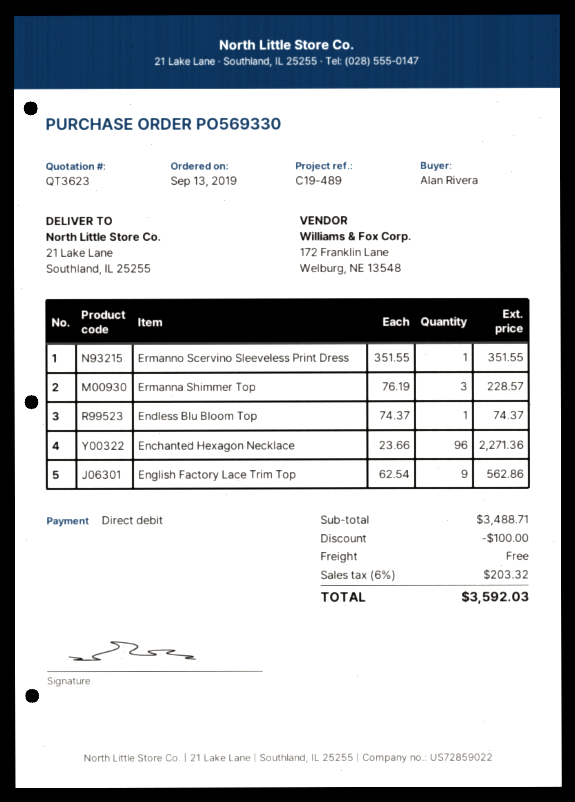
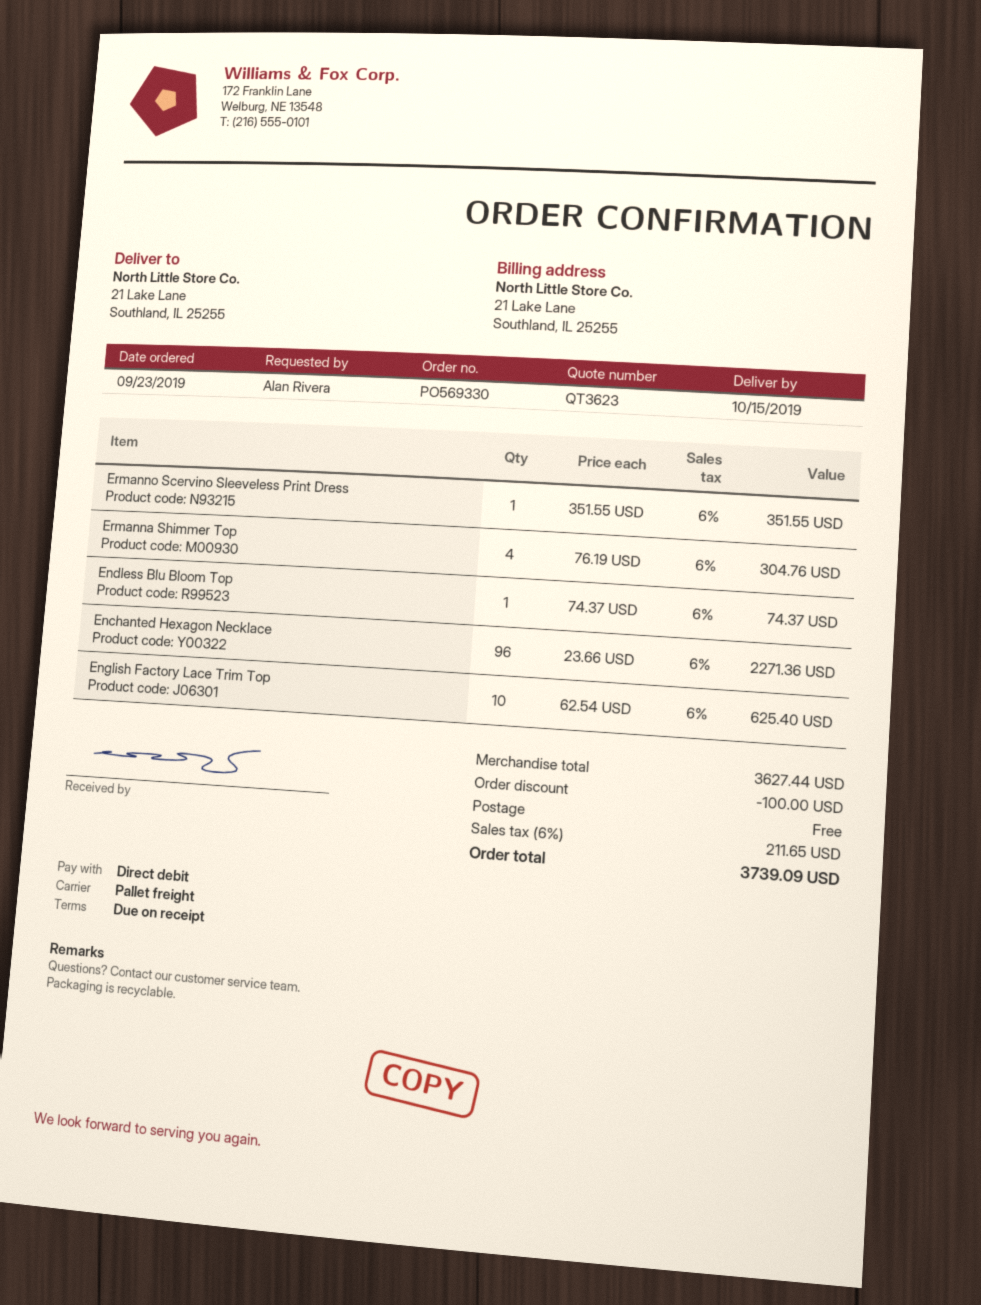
order date: 2019-09-13 -> 2019-09-23
Ermanna Shimmer Top: 3 x 76.19 = 228.57 -> 4 x 76.19 = 304.76
English Factory Lace Trim Top: 9 x 62.54 = 562.86 -> 10 x 62.54 = 625.40
subtotal: 3488.71 -> 3627.44
tax: 6% = 203.32 -> 6% = 211.65
total: 3592.03 -> 3739.09

